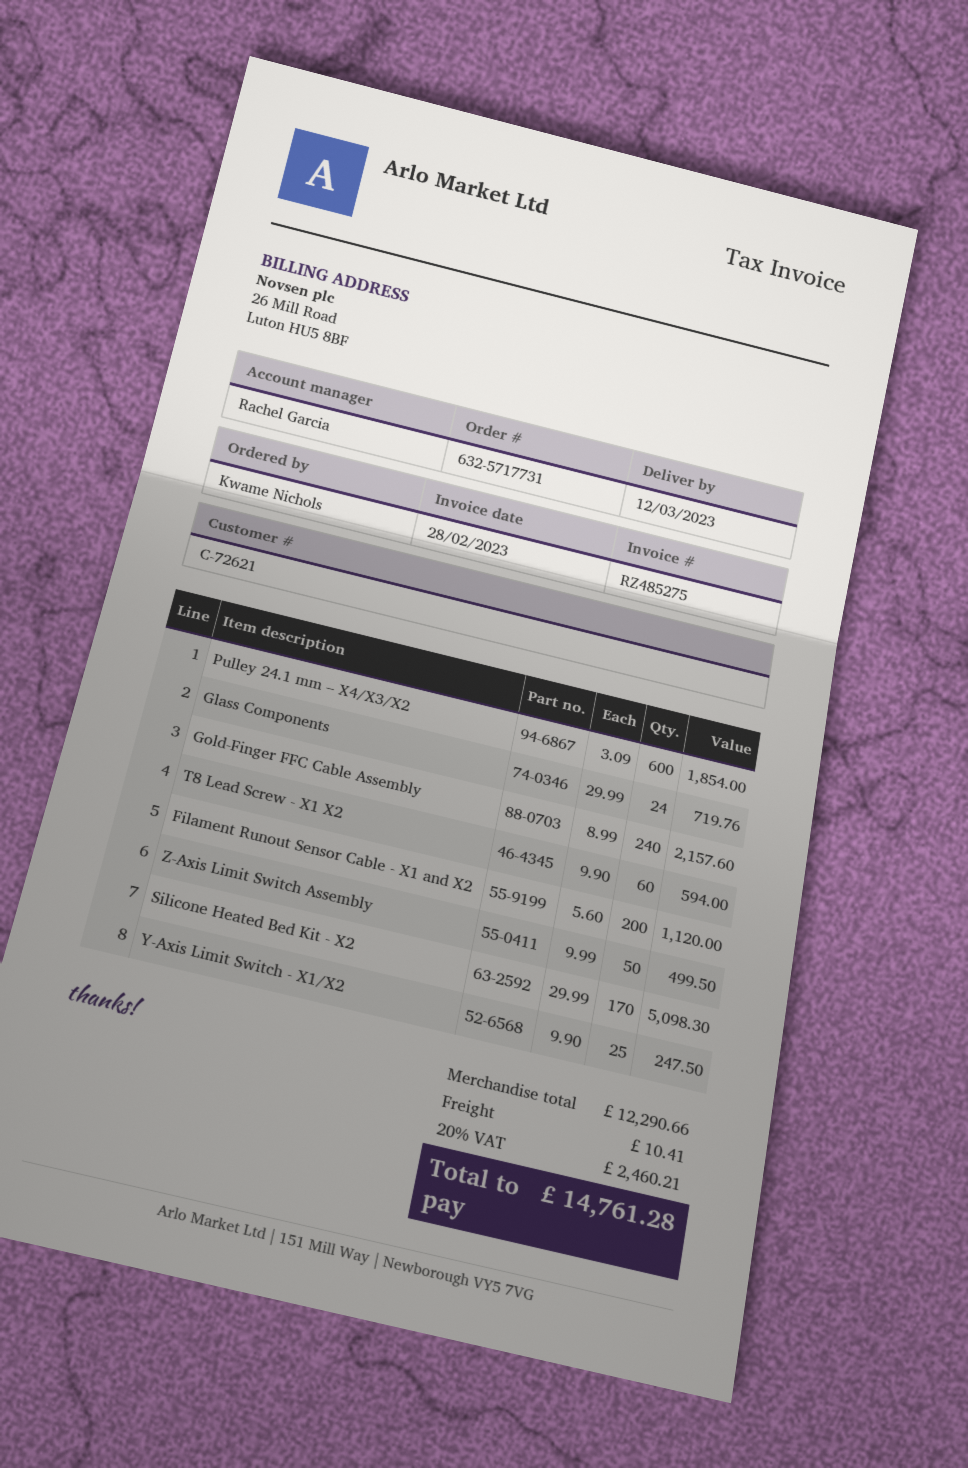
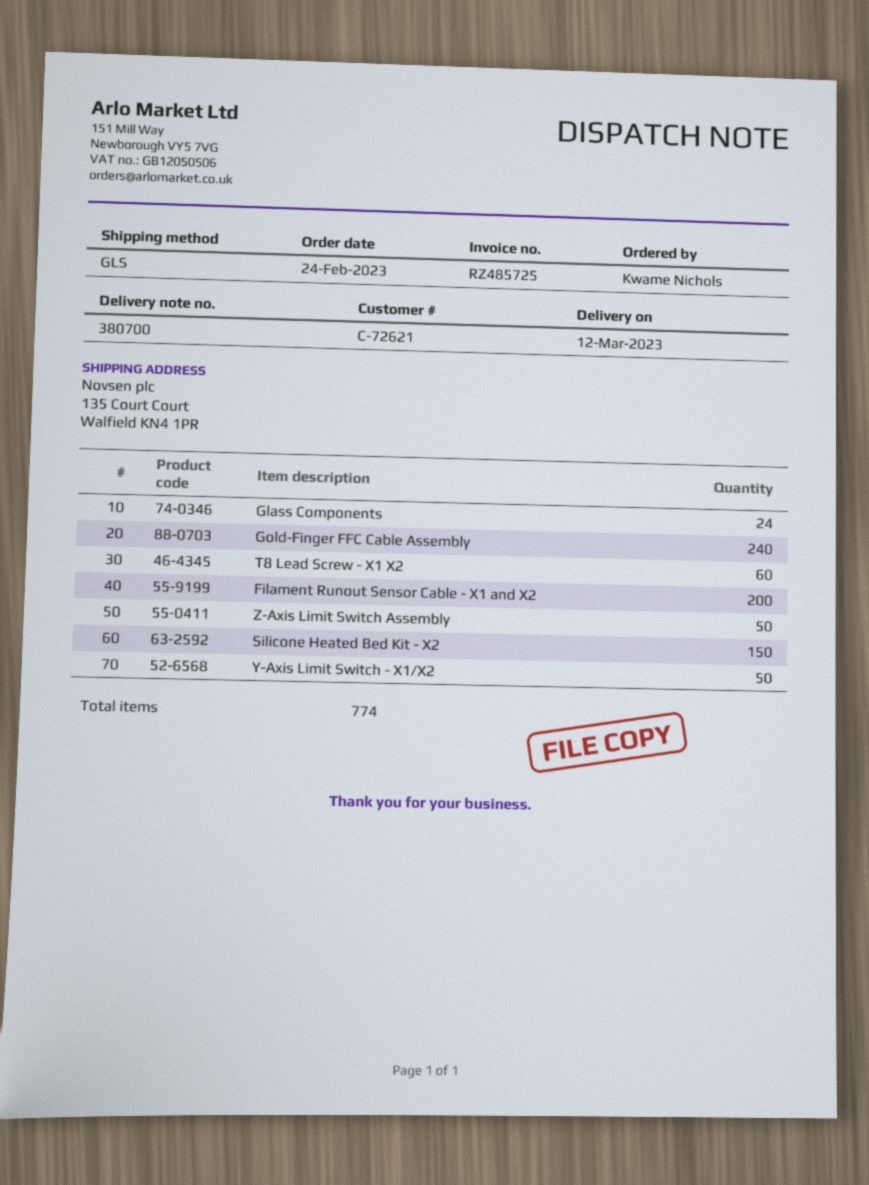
invoice number: RZ485275 -> RZ485725
Pulley 24.1 mm – X4/X3/X2: 600 -> none
Silicone Heated Bed Kit - X2: 170 -> 150
Y-Axis Limit Switch - X1/X2: 25 -> 50

